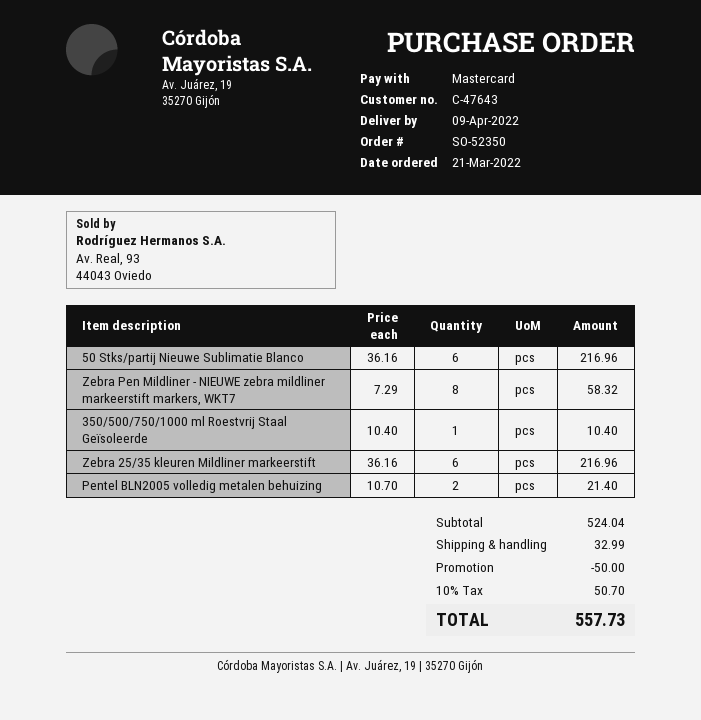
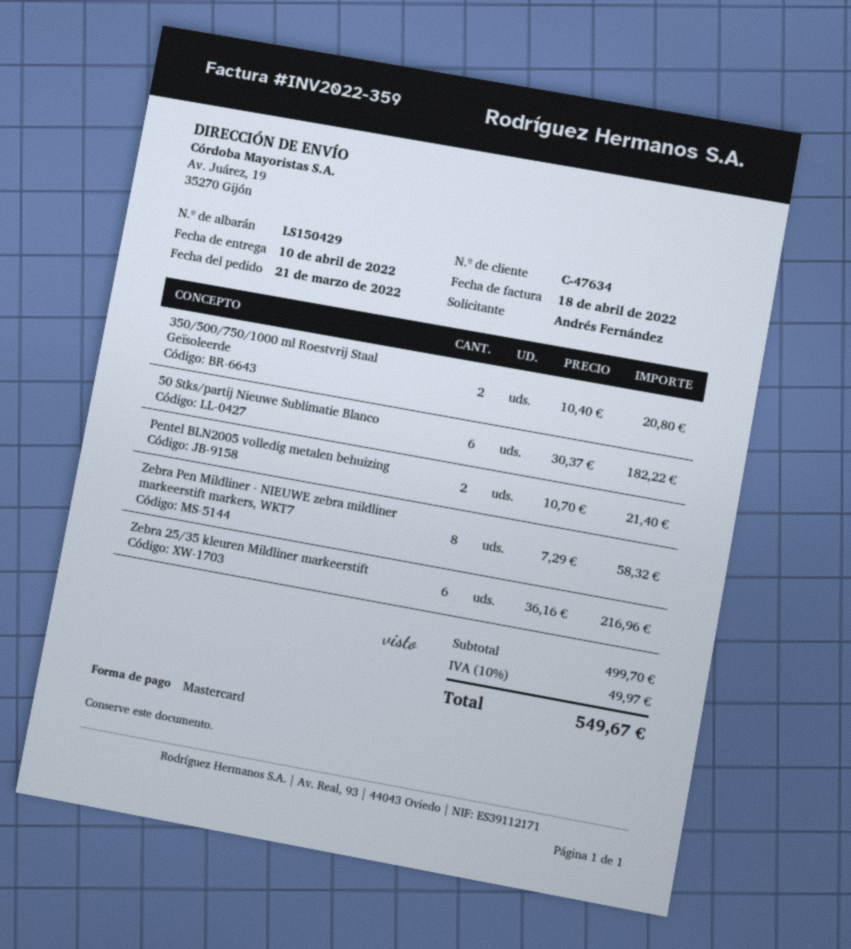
delivery date: 2022-04-09 -> 2022-04-10
customer number: C-47643 -> C-47634
50 Stks/partij Nieuwe Sublimatie Blanco: 6 x 36.16 = 216.96 -> 6 x 30.37 = 182.22
350/500/750/1000 ml Roestvrij Staal Geïsoleerde: 1 x 10.40 = 10.40 -> 2 x 10.40 = 20.80
subtotal: 524.04 -> 499.70
discount: 50.00 -> none
shipping: 32.99 -> none
tax: 10% = 50.70 -> 10% = 49.97
total: 557.73 -> 549.67

